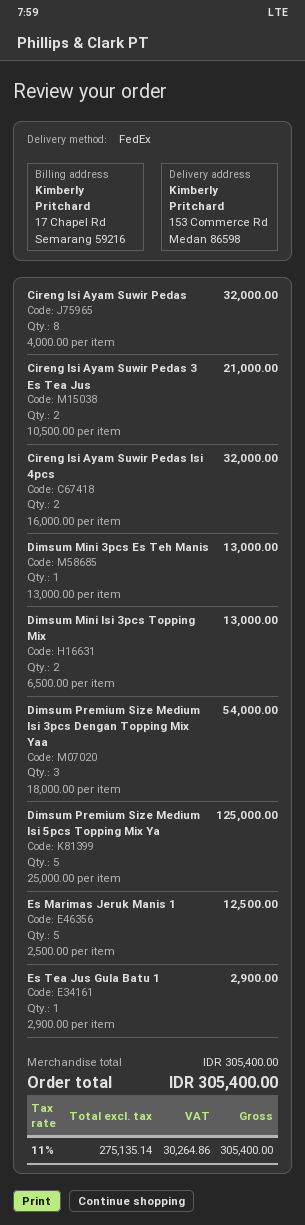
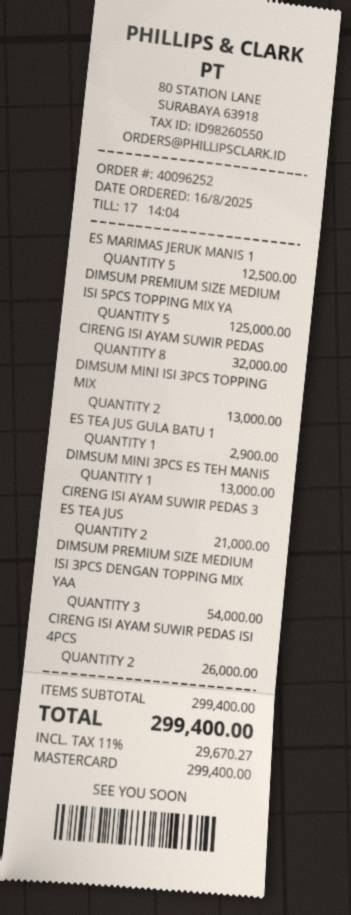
Cireng Isi Ayam Suwir Pedas Isi 4pcs: 2 for 32000.00 -> 2 for 26000.00
subtotal: 305400.00 -> 299400.00
tax: 11% = 30264.86 -> 11% = 29670.27
total: 305400.00 -> 299400.00

